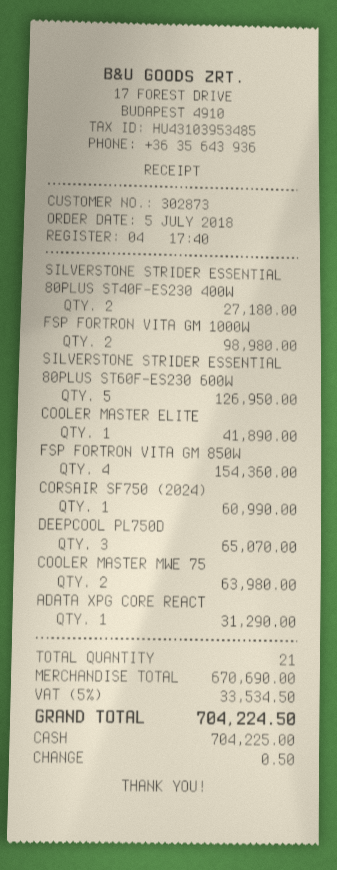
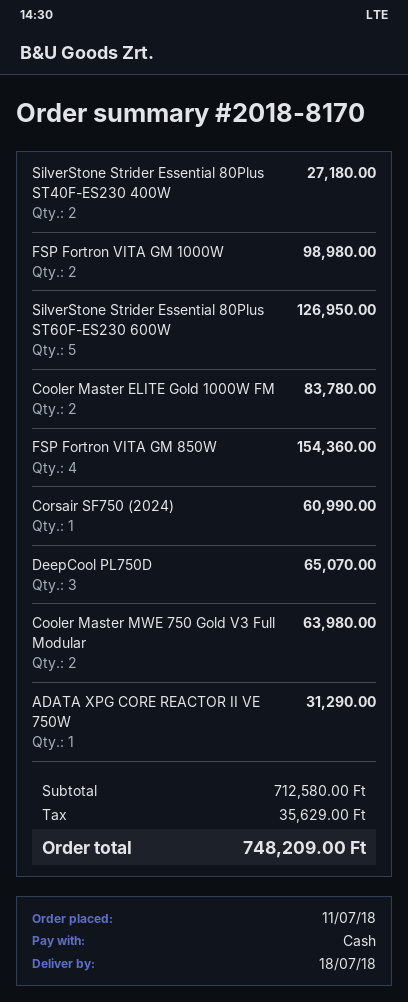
order date: 2018-07-05 -> 2018-07-11
COOLER MASTER ELITE: 1 for 41890.00 -> 2 for 83780.00
subtotal: 670690.00 -> 712580.00
tax: 33534.50 -> 35629.00
total: 704224.50 -> 748209.00

